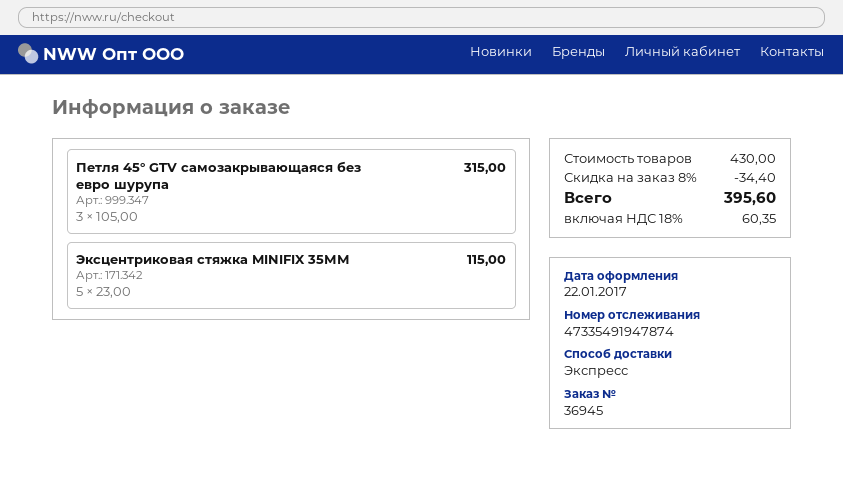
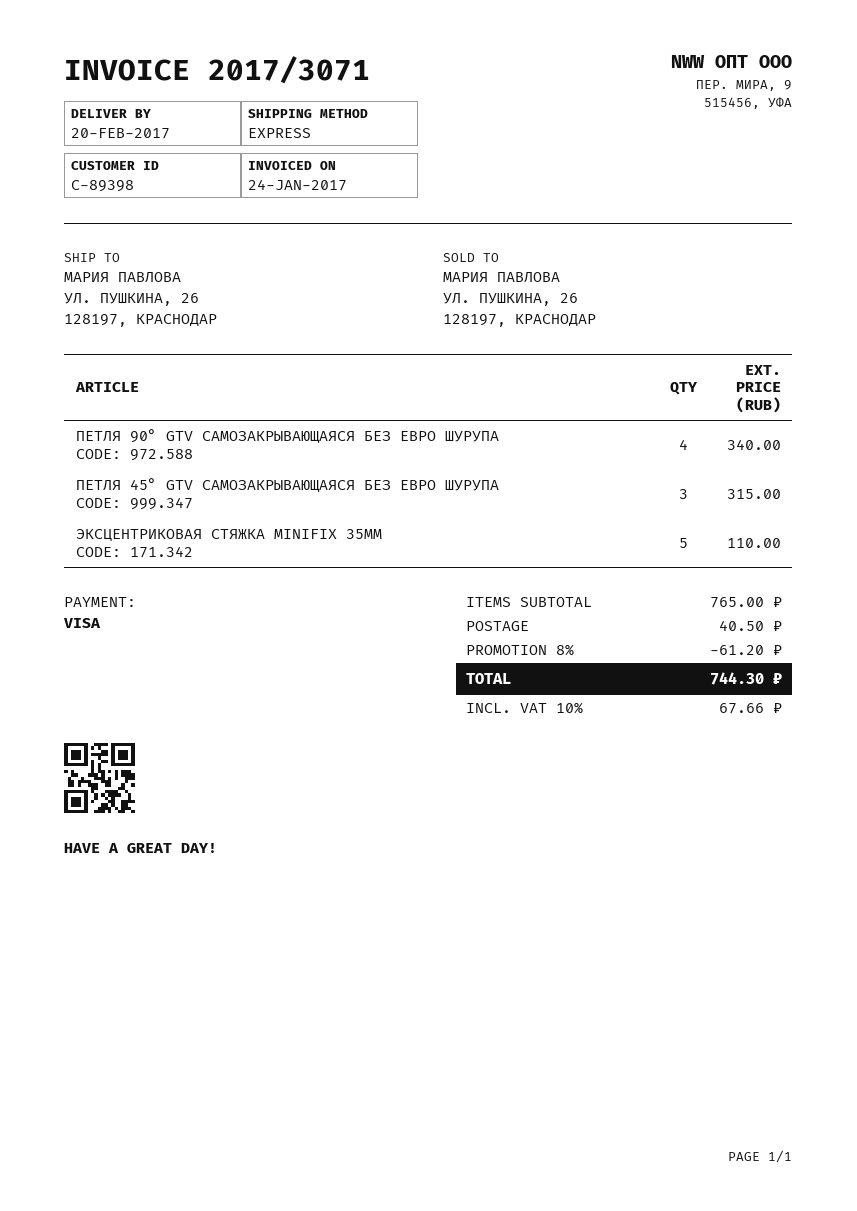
Эксцентриковая стяжка MINIFIX 35ММ: 5 for 115.00 -> 5 for 110.00
ПЕТЛЯ 90° GTV САМОЗАКРЫВАЮЩАЯСЯ БЕЗ ЕВРО ШУРУПА: none -> 4 for 340.00
subtotal: 430.00 -> 765.00
discount: 8% = 34.40 -> 8% = 61.20
shipping: none -> 40.50
tax: 18% = 60.35 -> 10% = 67.66
total: 395.60 -> 744.30

